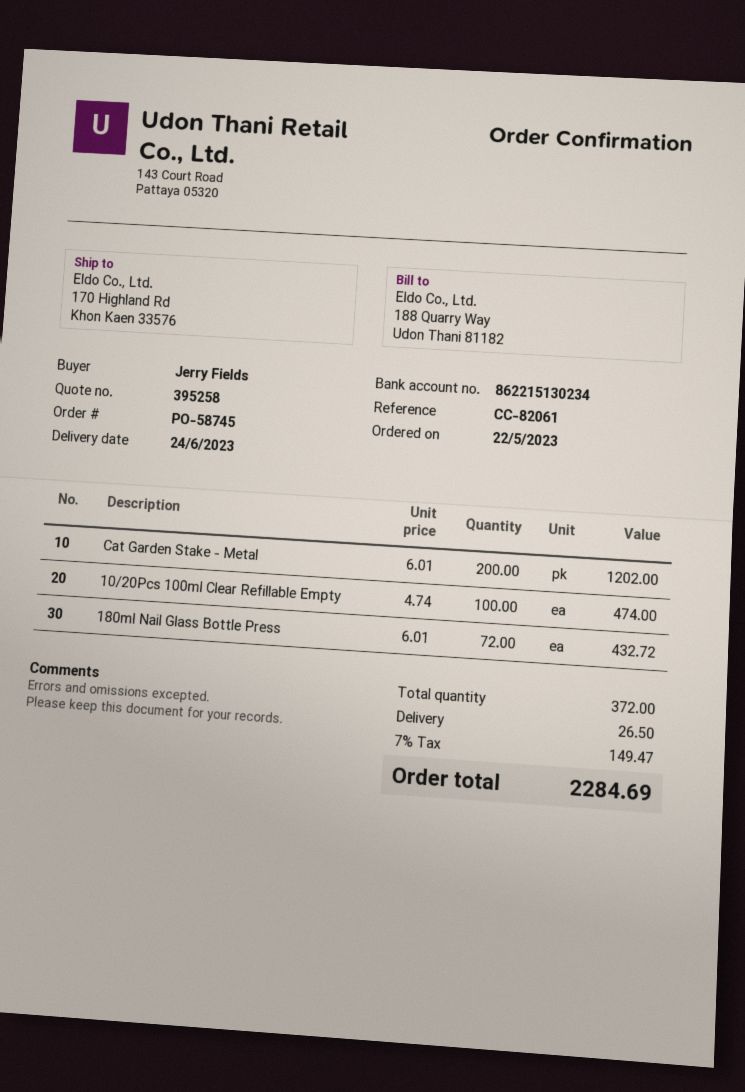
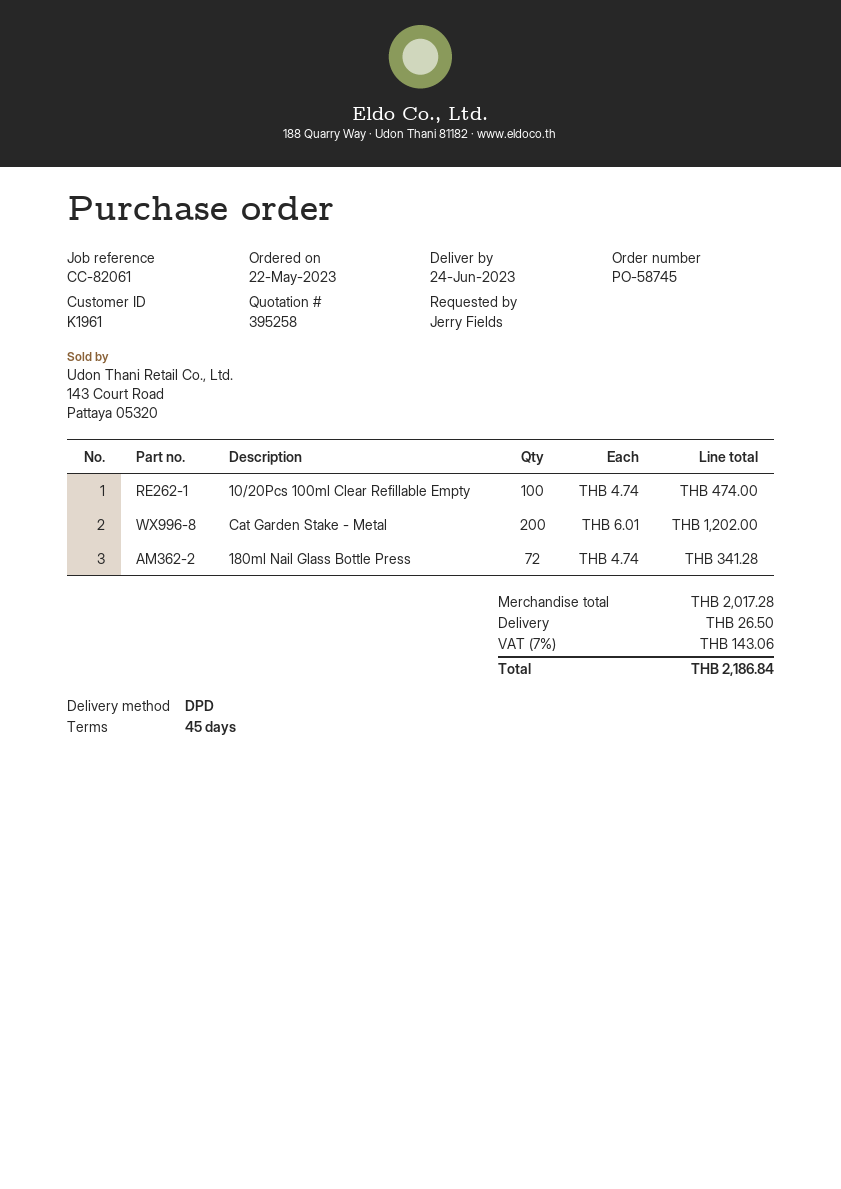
180ml Nail Glass Bottle Press: 72 x 6.01 = 432.72 -> 72 x 4.74 = 341.28
tax: 7% = 149.47 -> 7% = 143.06
total: 2284.69 -> 2186.84

